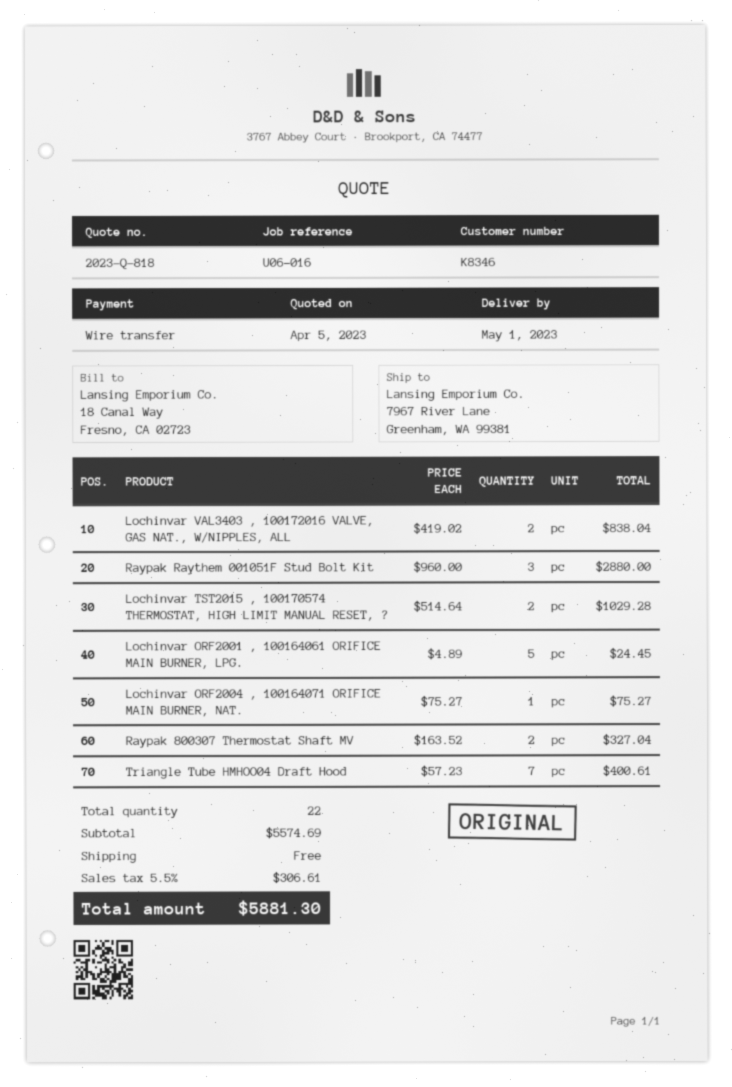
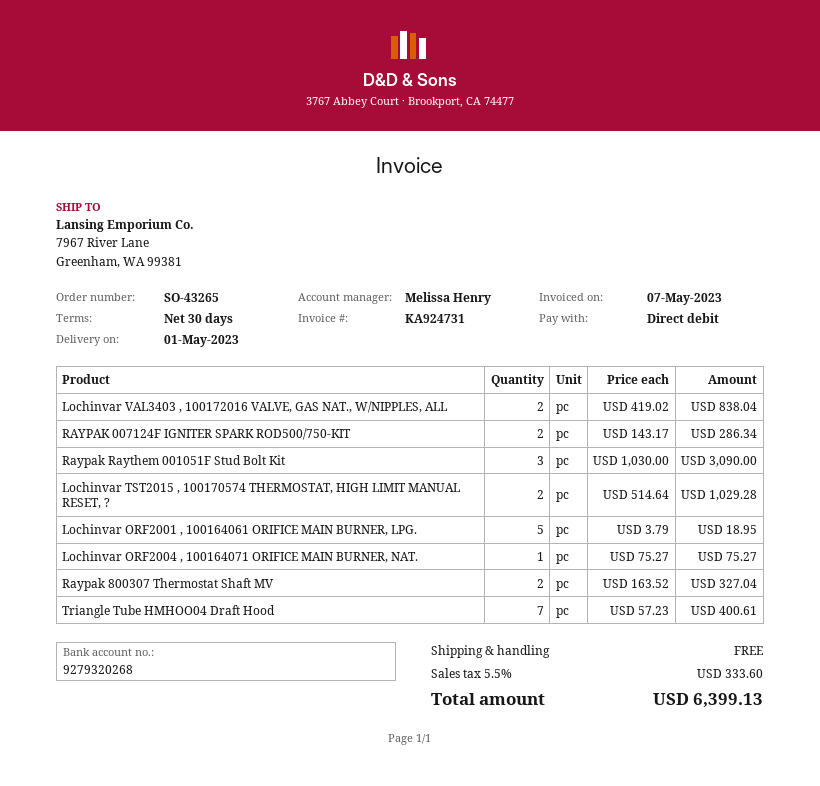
payment method: bank transfer -> direct debit
Raypak Raythem 001051F Stud Bolt Kit: 3 x 960.00 = 2880.00 -> 3 x 1030.00 = 3090.00
Lochinvar ORF2001 , 100164061 ORIFICE MAIN BURNER, LPG.: 5 x 4.89 = 24.45 -> 5 x 3.79 = 18.95
RAYPAK 007124F IGNITER SPARK ROD500/750-KIT: none -> 2 x 143.17 = 286.34
tax: 5.5% = 306.61 -> 5.5% = 333.60
total: 5881.30 -> 6399.13

